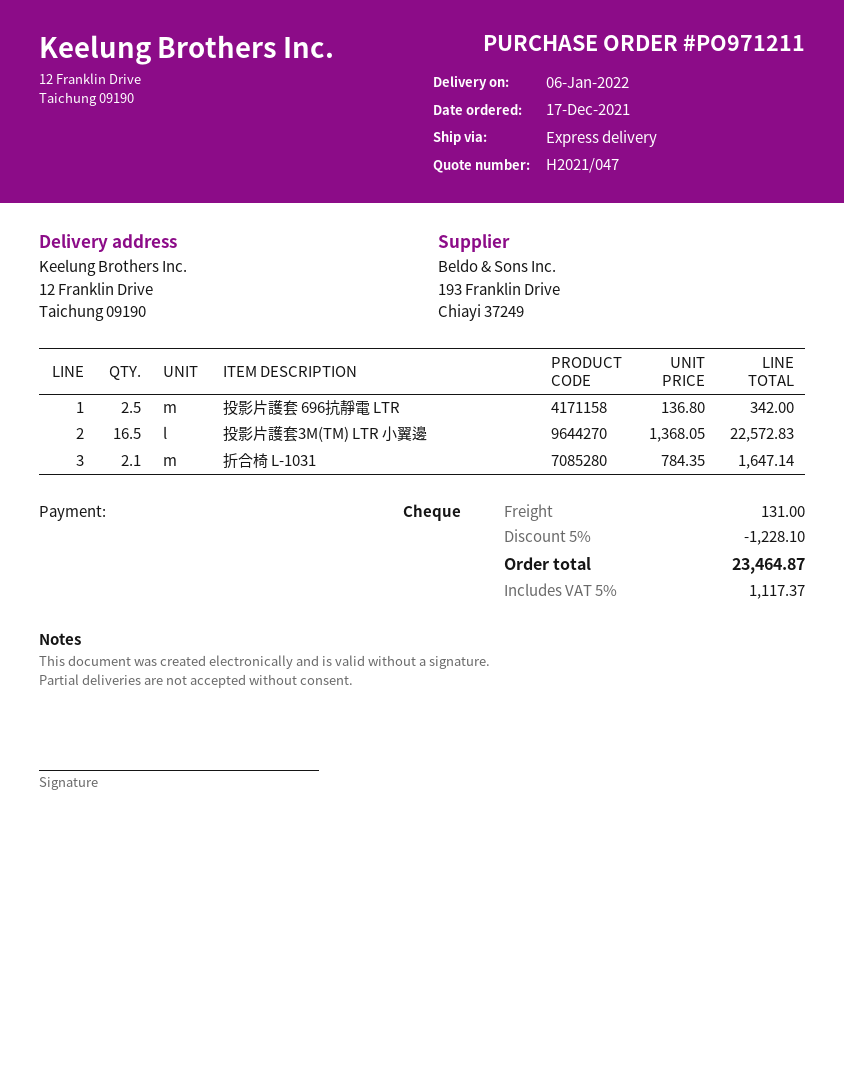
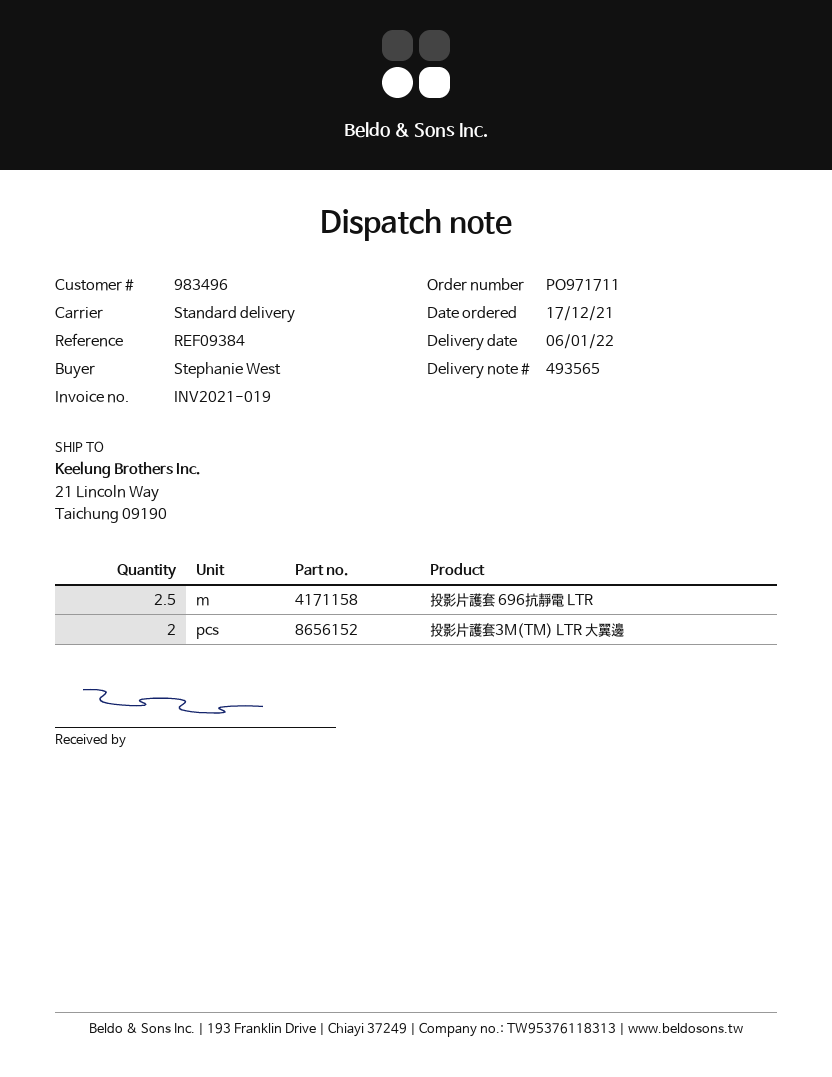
order number: PO971211 -> PO971711
shipping method: express -> standard
ship to: 12 Franklin Drive, Taichung 09190 -> 21 Lincoln Way, Taichung 09190
投影片護套3M(TM) LTR 小翼邊: 16.5 -> none
折合椅 L-1031: 2.1 -> none
投影片護套3M(TM) LTR 大翼邊: none -> 2

